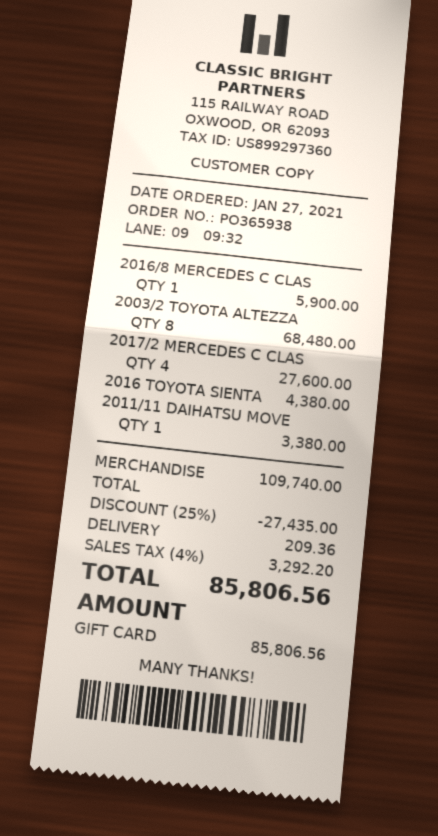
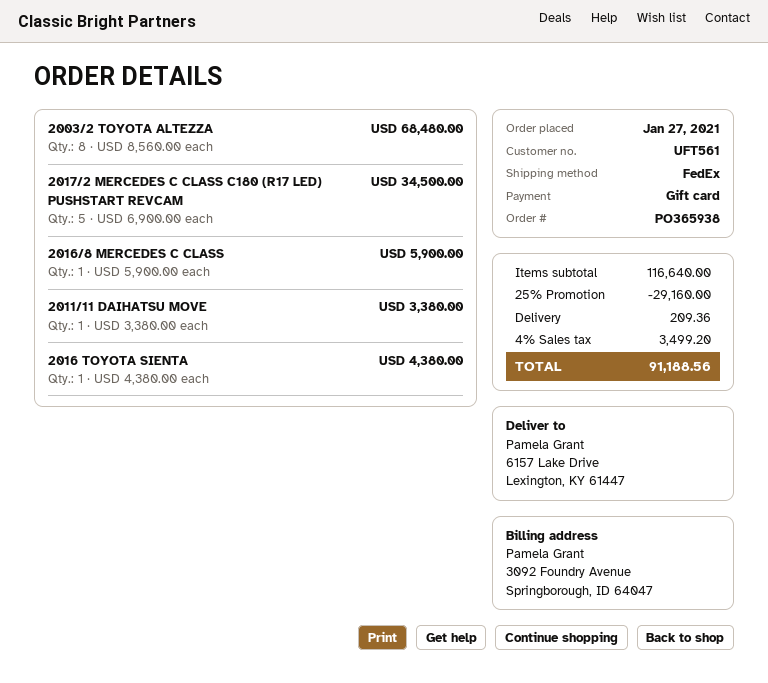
2017/2 MERCEDES C CLAS: 4 for 27600.00 -> 5 for 34500.00
subtotal: 109740.00 -> 116640.00
discount: 25% = 27435.00 -> 25% = 29160.00
tax: 4% = 3292.20 -> 4% = 3499.20
total: 85806.56 -> 91188.56

